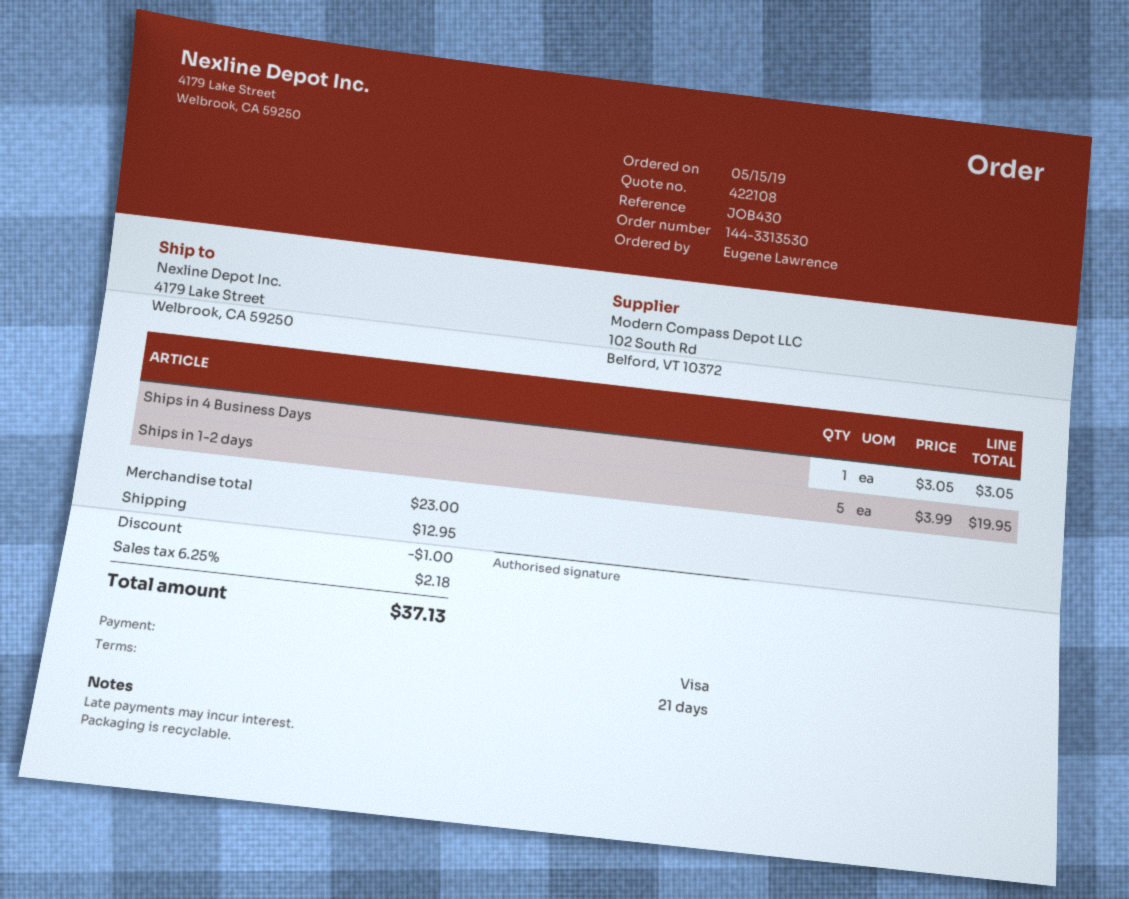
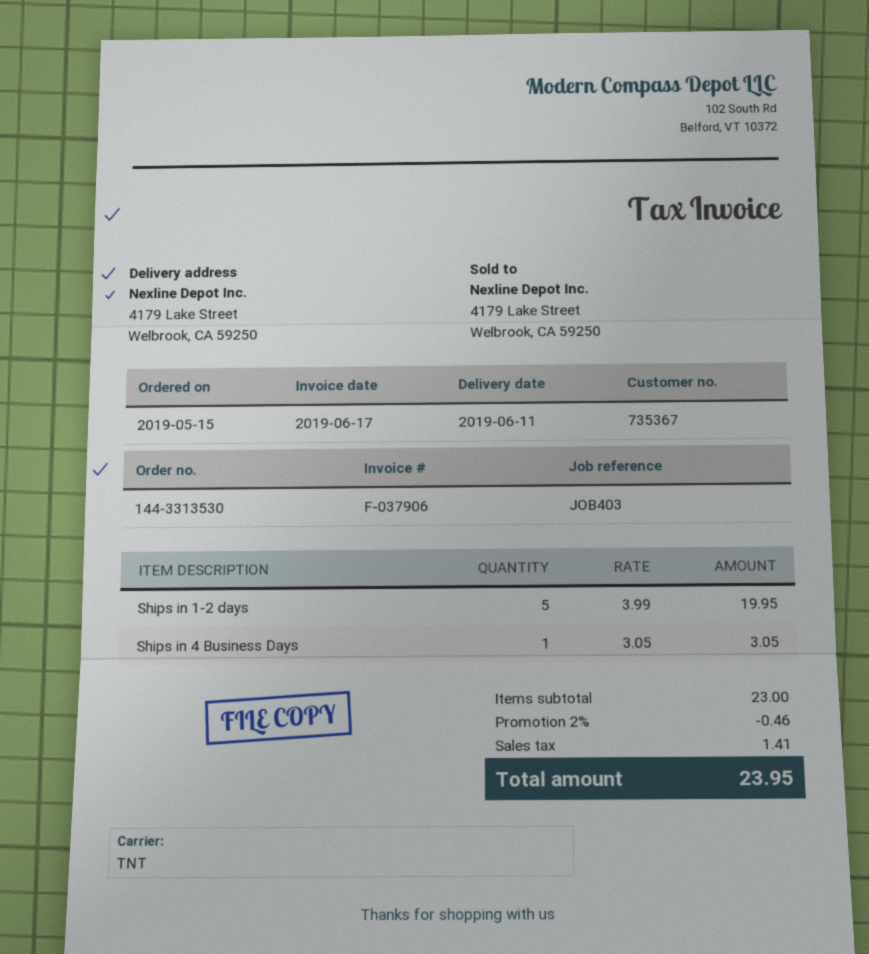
reference: JOB430 -> JOB403
discount: 1.00 -> 0.46
shipping: 12.95 -> none
tax: 2.18 -> 1.41
total: 37.13 -> 23.95

